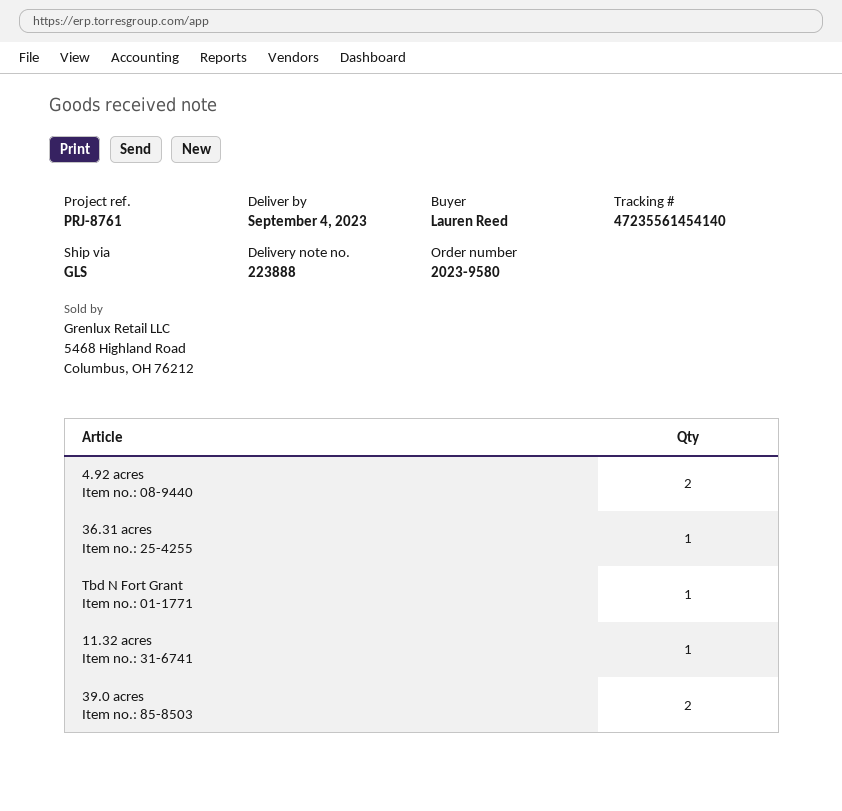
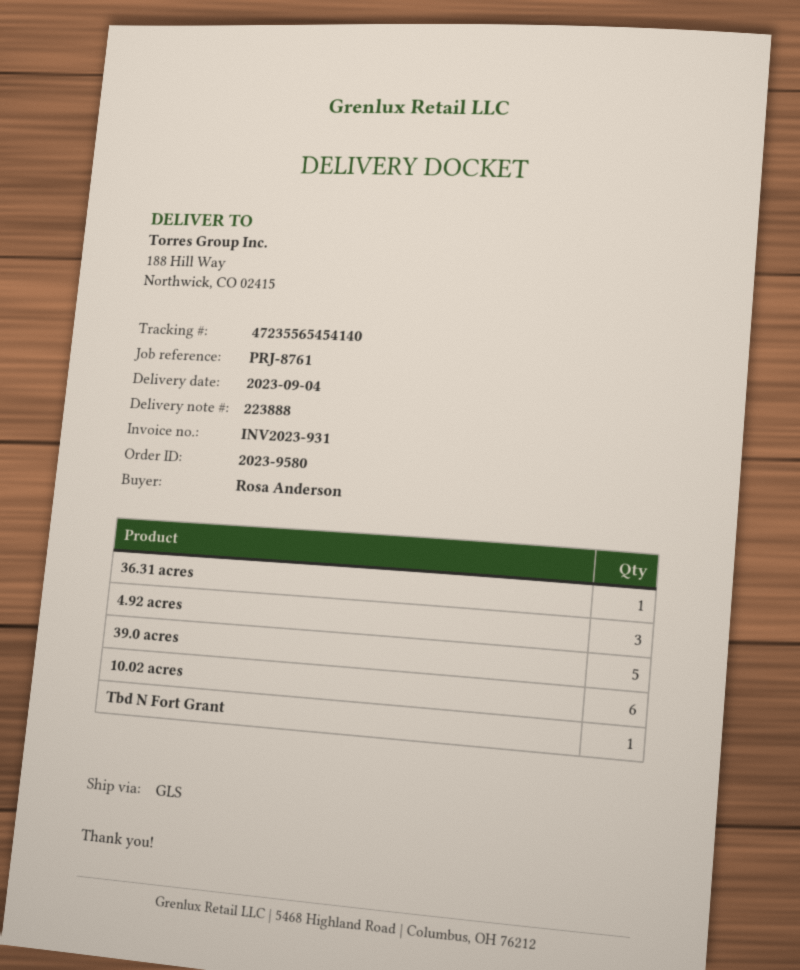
ordered by: Lauren Reed -> Rosa Anderson
tracking number: 47235561454140 -> 47235565454140
4.92 acres: 2 -> 3
11.32 acres: 1 -> none
39.0 acres: 2 -> 5
10.02 acres: none -> 6

